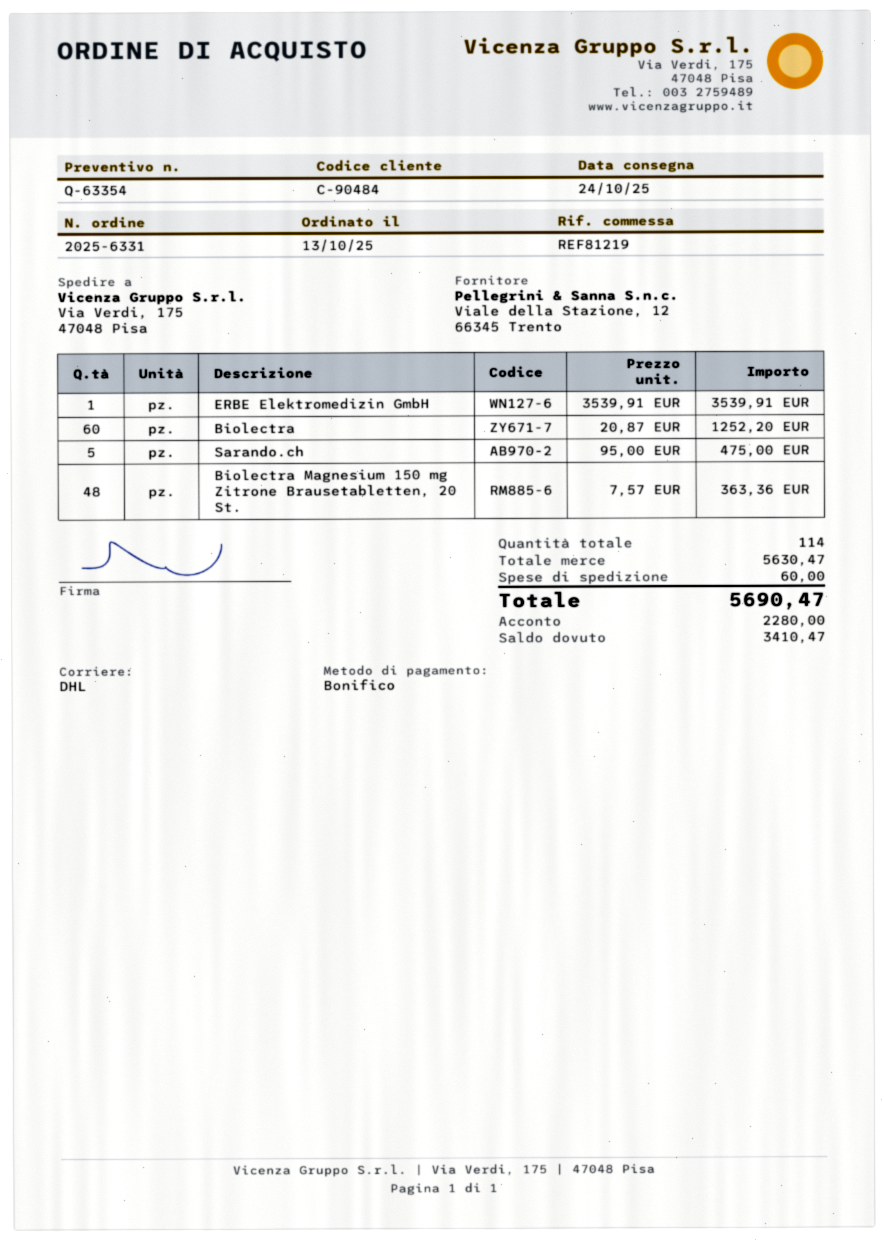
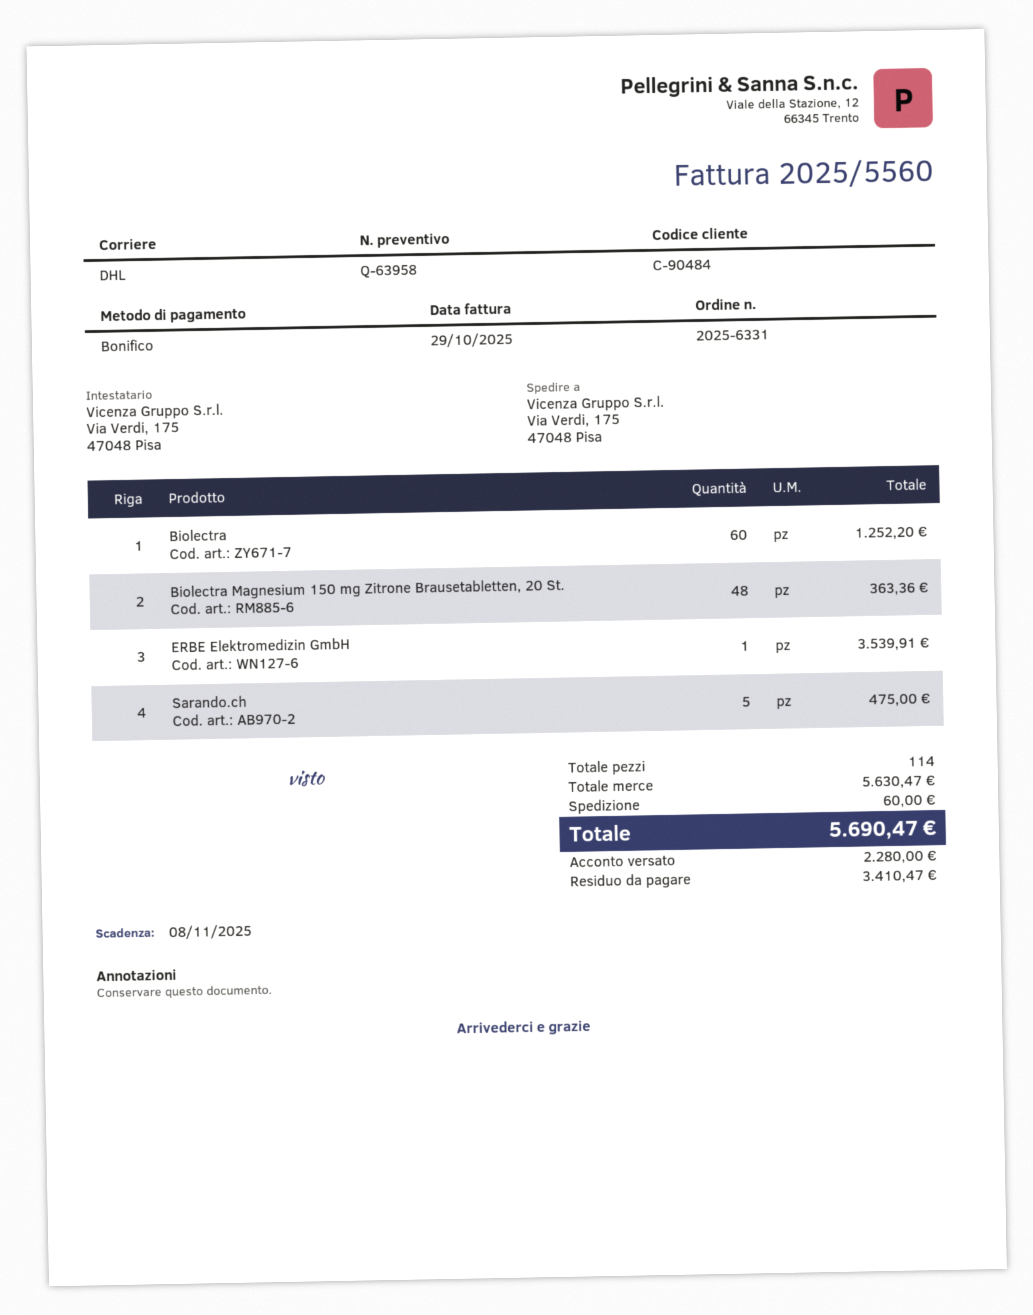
quote number: Q-63354 -> Q-63958

